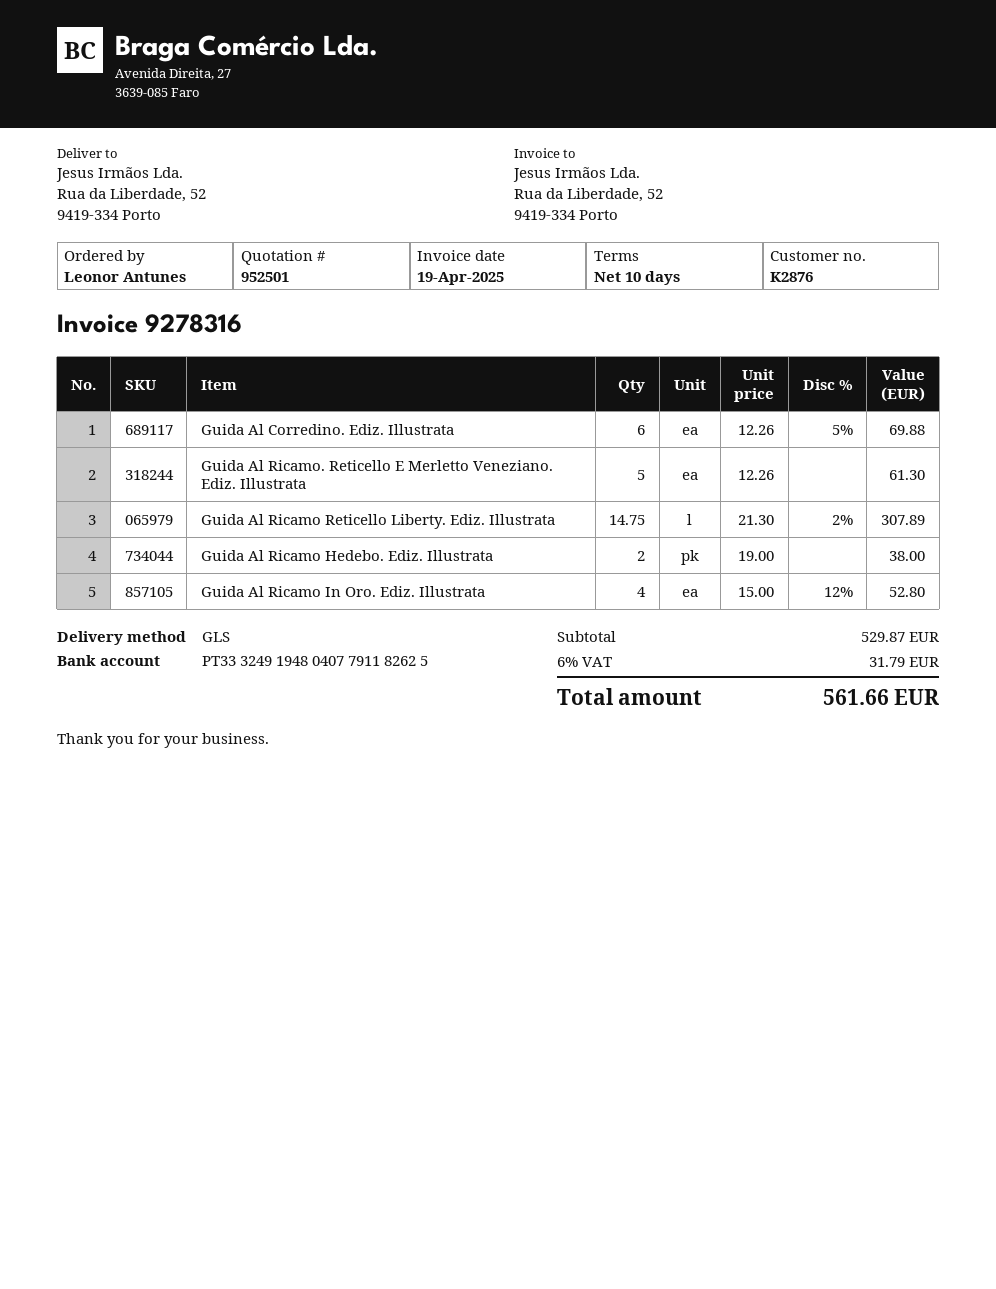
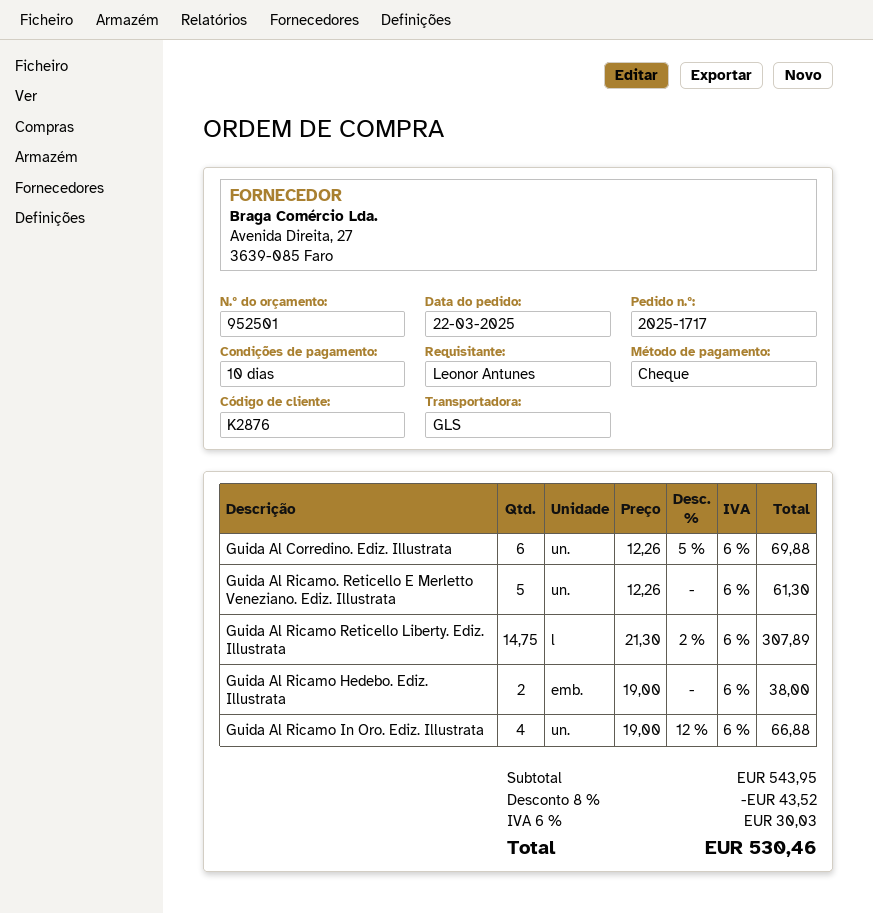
Guida Al Ricamo In Oro. Ediz. Illustrata: 4 x 15.00 - 12% = 52.80 -> 4 x 19.00 - 12% = 66.88
subtotal: 529.87 -> 543.95
discount: none -> 8% = 43.52
tax: 6% = 31.79 -> 6% = 30.03
total: 561.66 -> 530.46

